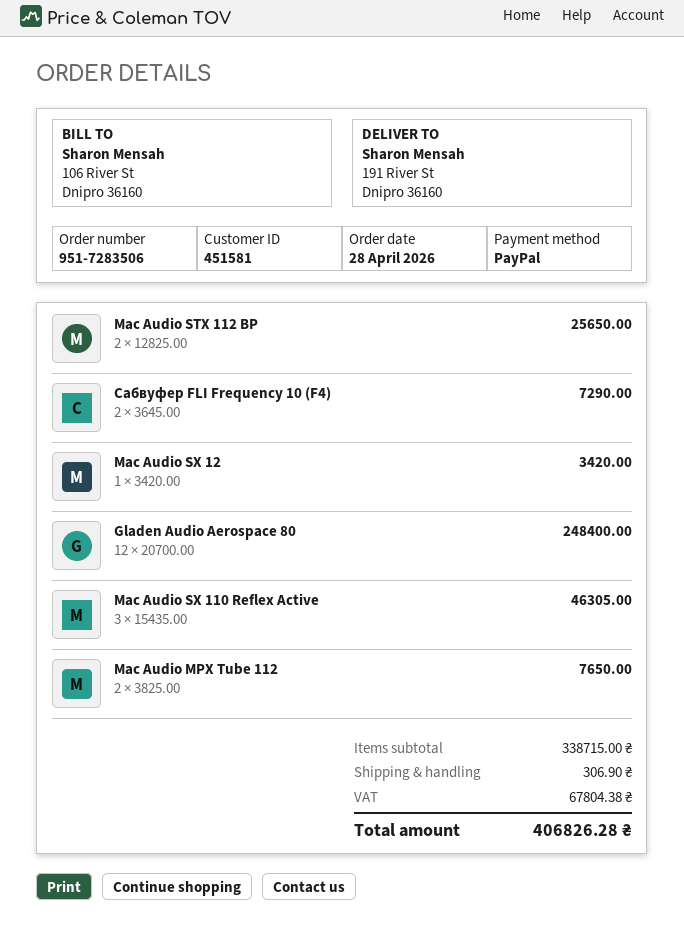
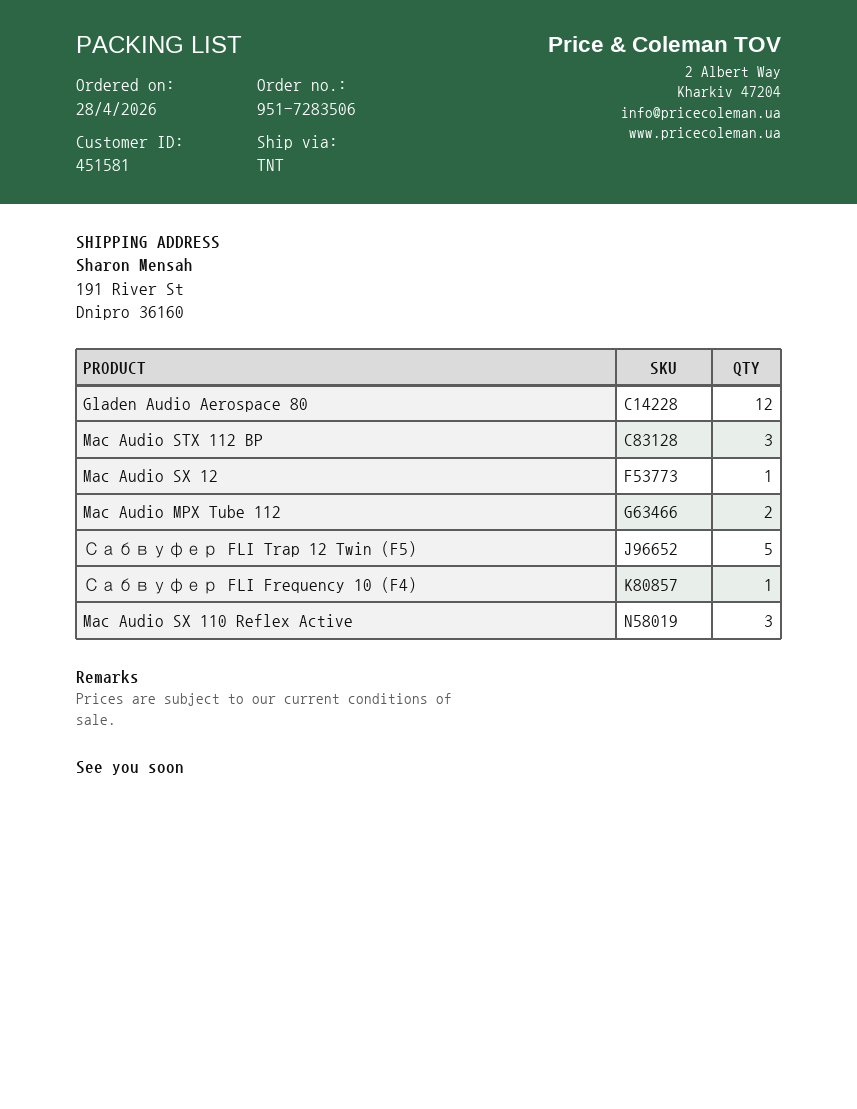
Mac Audio STX 112 BP: 2 -> 3
Сабвуфер FLI Frequency 10 (F4): 2 -> 1
Сабвуфер FLI Trap 12 Twin (F5): none -> 5

